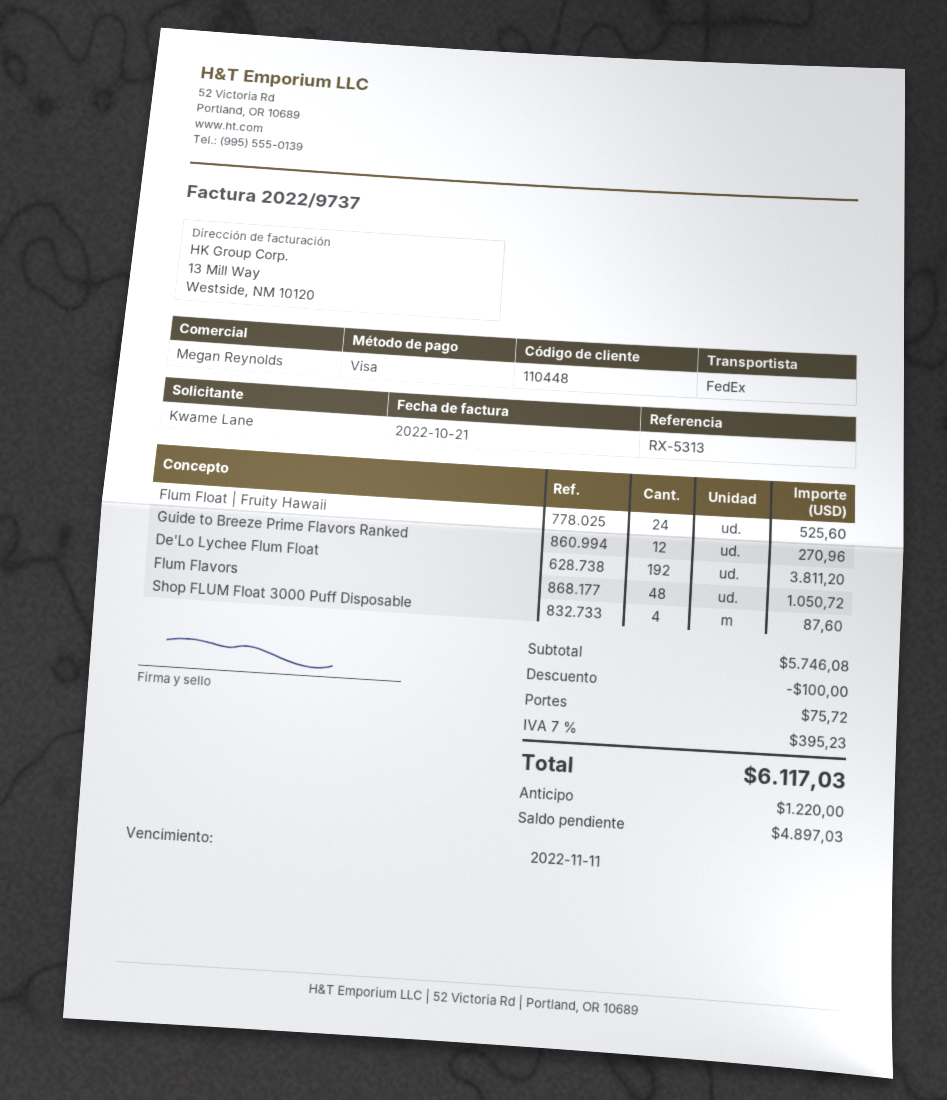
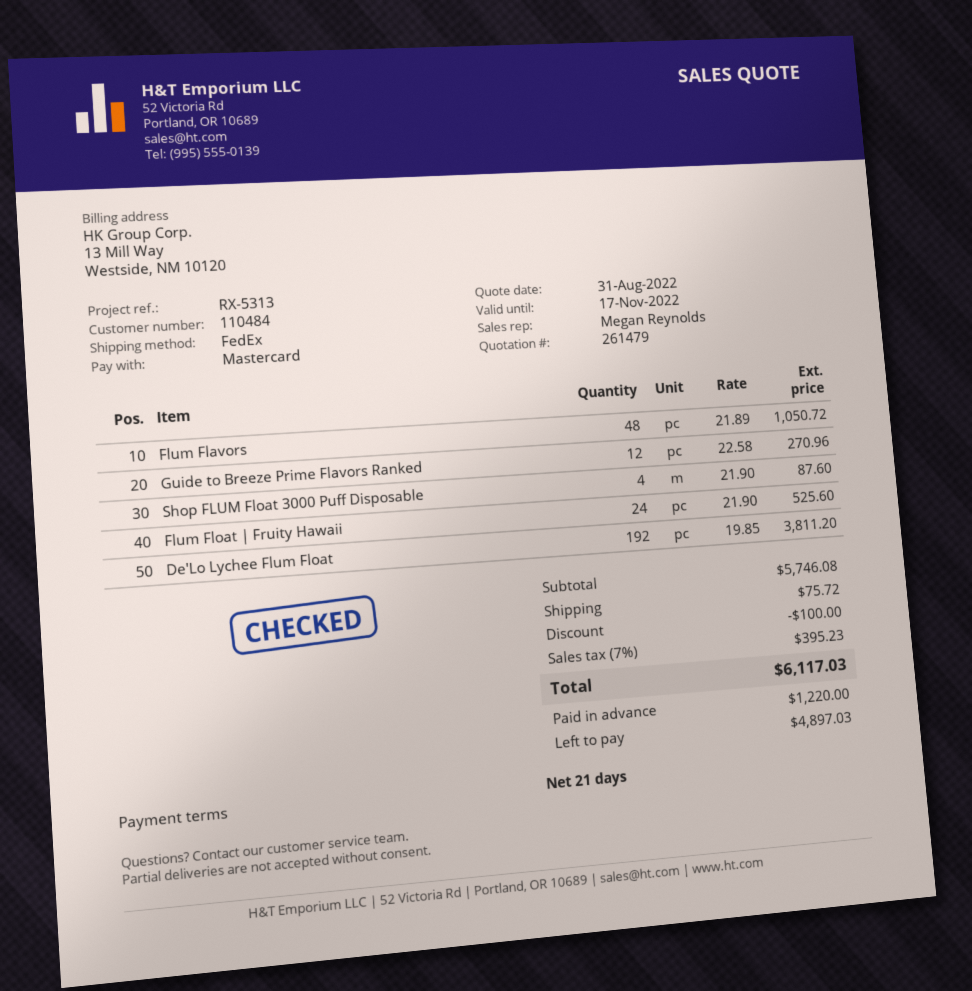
customer number: 110448 -> 110484
payment method: Visa -> Mastercard

